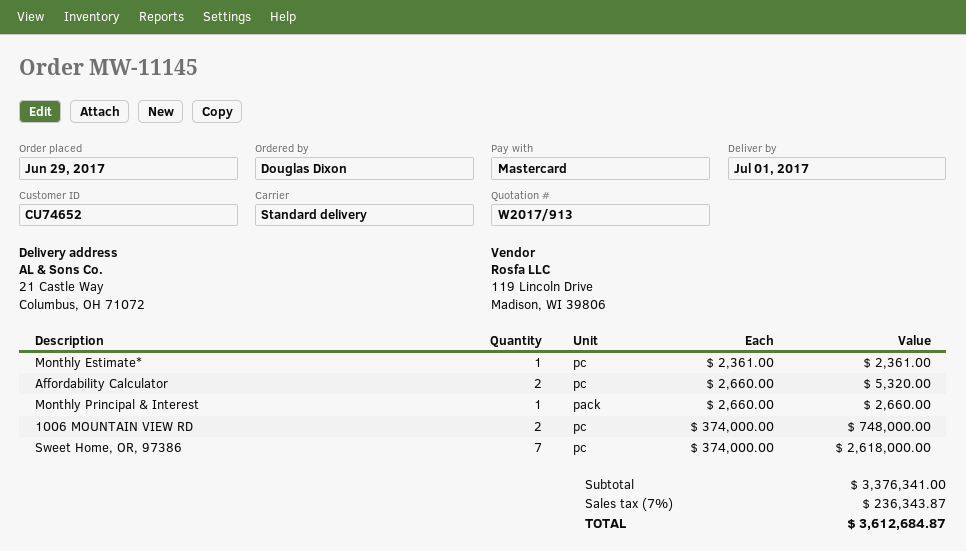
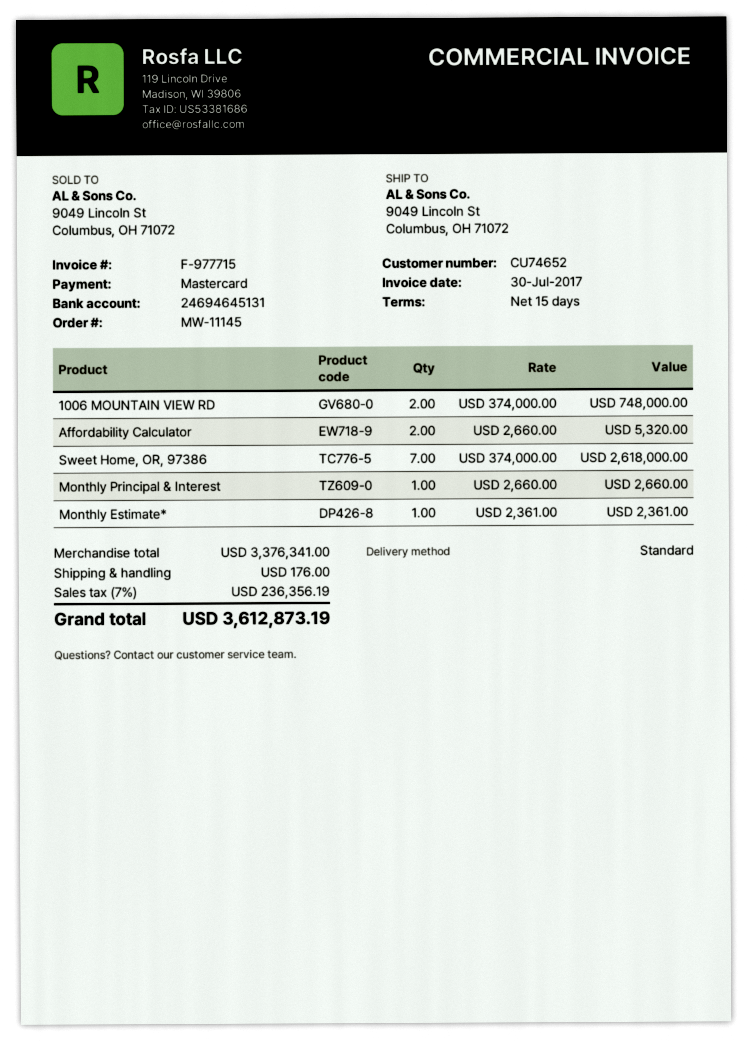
ship to: 21 Castle Way, Columbus, OH 71072 -> 9049 Lincoln St, Columbus, OH 71072
shipping: none -> 176.00
tax: 7% = 236343.87 -> 7% = 236356.19
total: 3612684.87 -> 3612873.19

